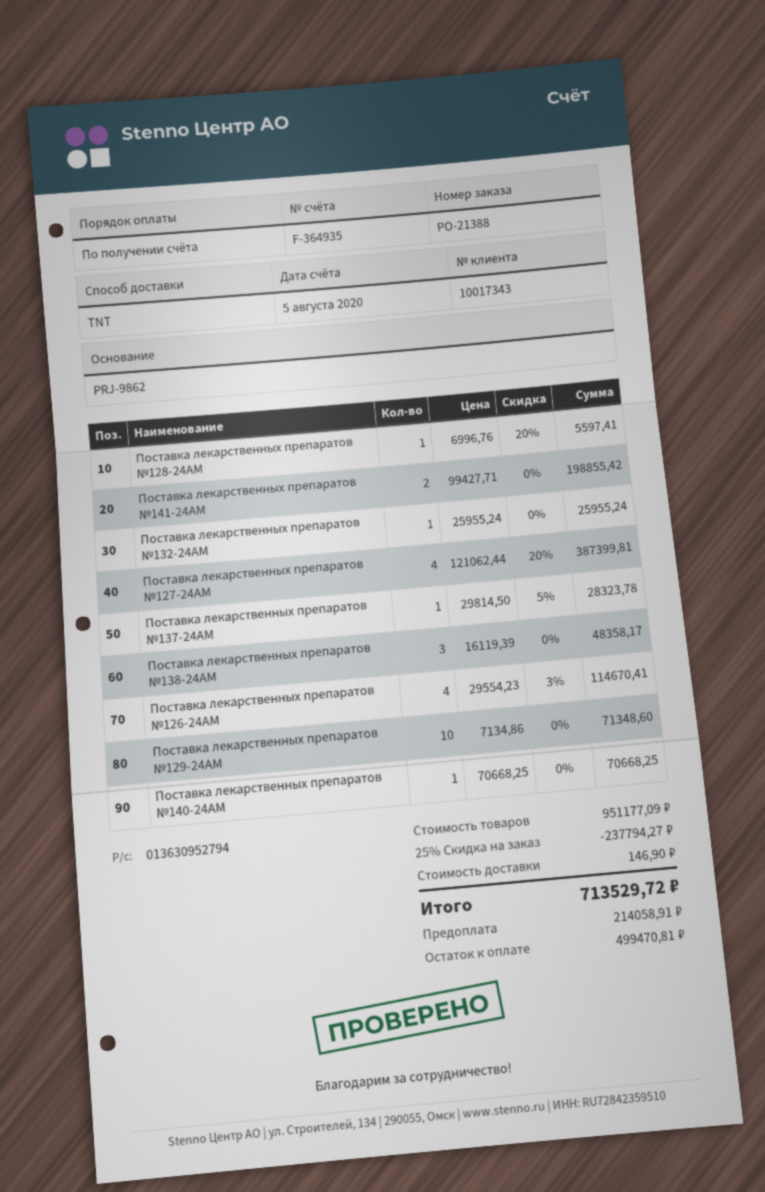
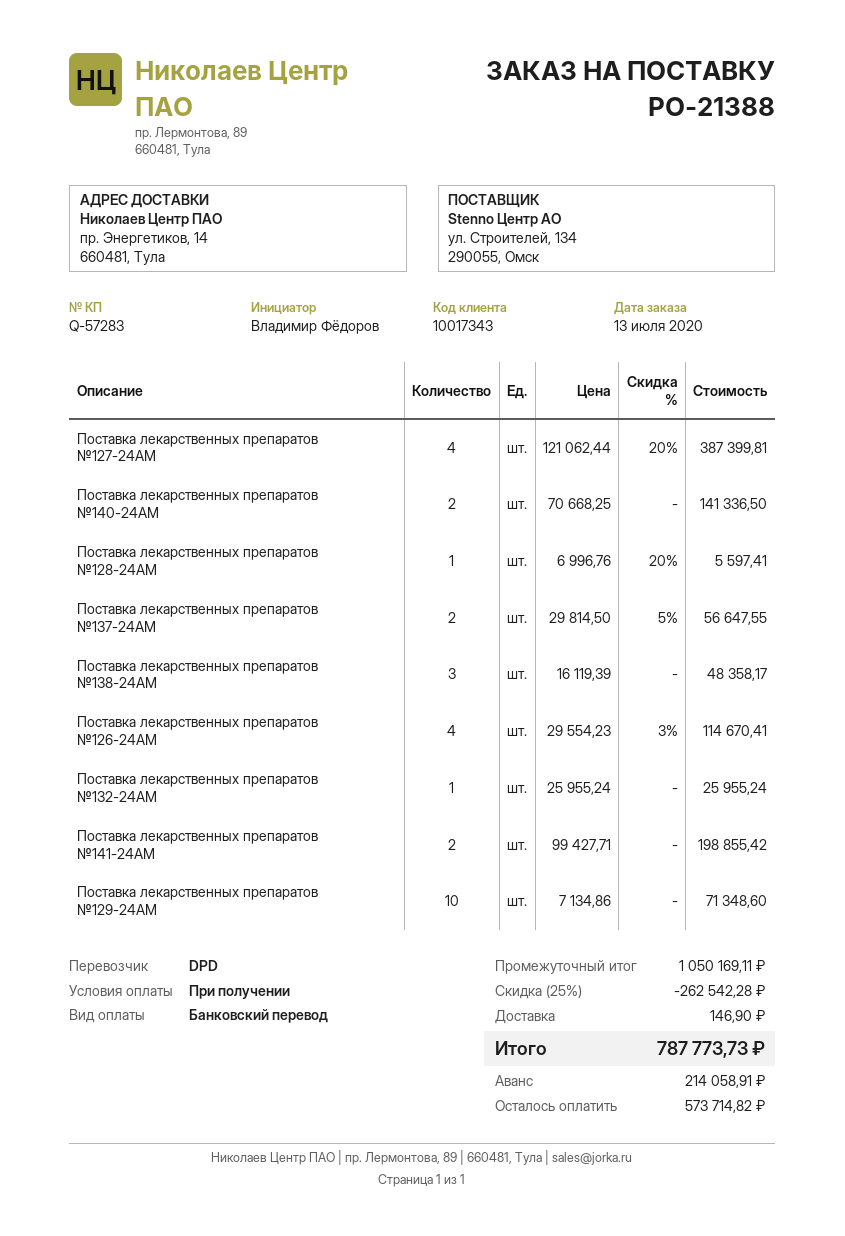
shipping method: TNT -> DPD
Поставка лекарственных препаратов №137-24АМ: 1 x 29814.50 - 5% = 28323.78 -> 2 x 29814.50 - 5% = 56647.55
Поставка лекарственных препаратов №140-24АМ: 1 x 70668.25 = 70668.25 -> 2 x 70668.25 = 141336.50
subtotal: 951177.09 -> 1050169.11
discount: 25% = 237794.27 -> 25% = 262542.28
total: 713529.72 -> 787773.73
balance: 499470.81 -> 573714.82

